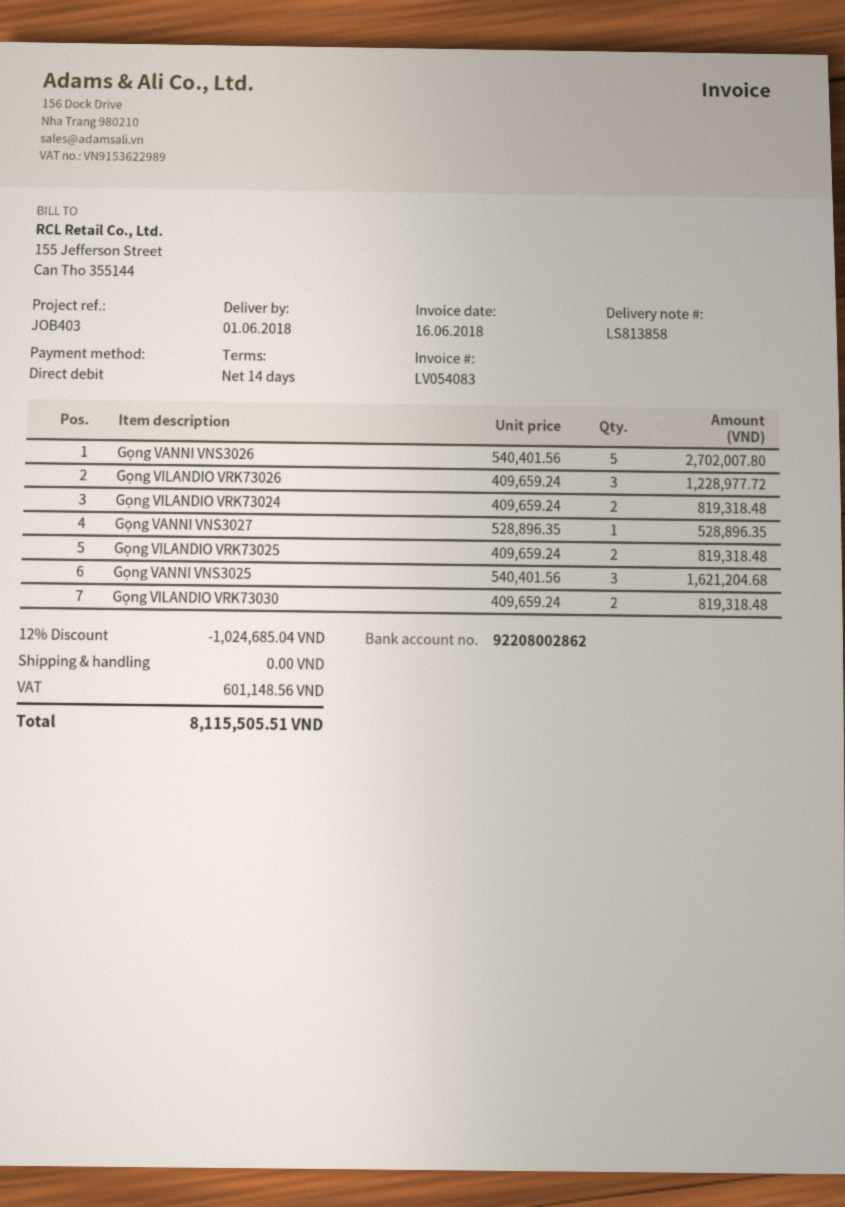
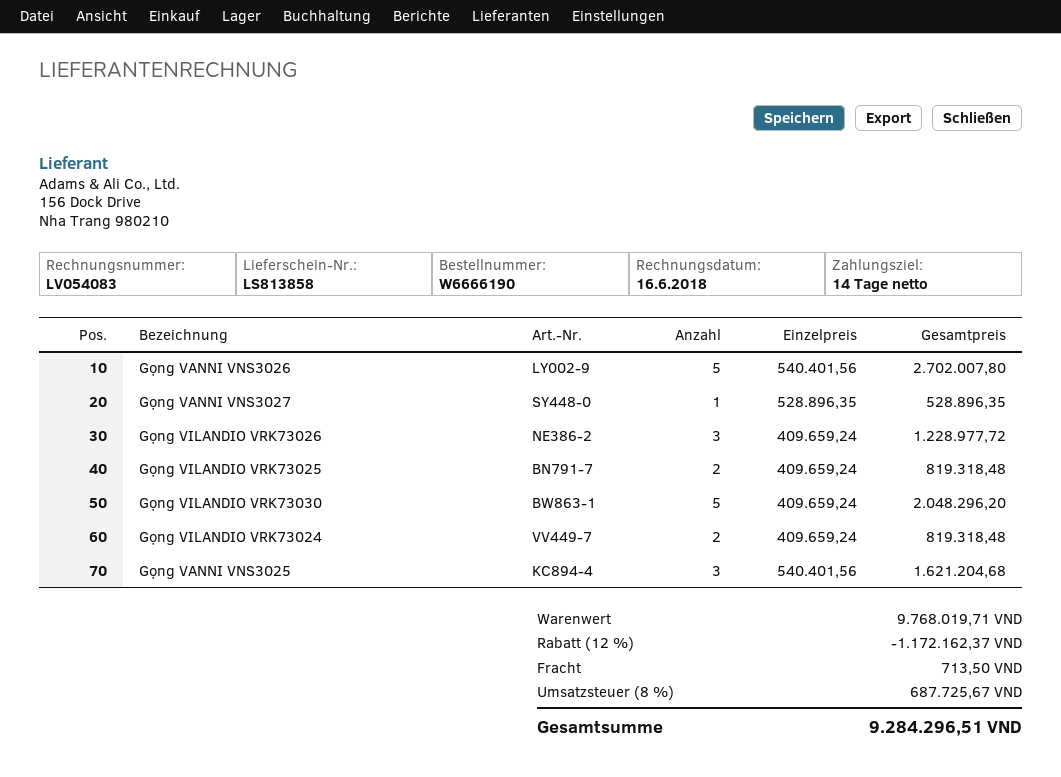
Gọng VILANDIO VRK73030: 2 x 409659.24 = 819318.48 -> 5 x 409659.24 = 2048296.20
discount: 12% = 1024685.04 -> 12% = 1172162.37
shipping: 0.00 -> 713.50
tax: 601148.56 -> 687725.67
total: 8115505.51 -> 9284296.51

